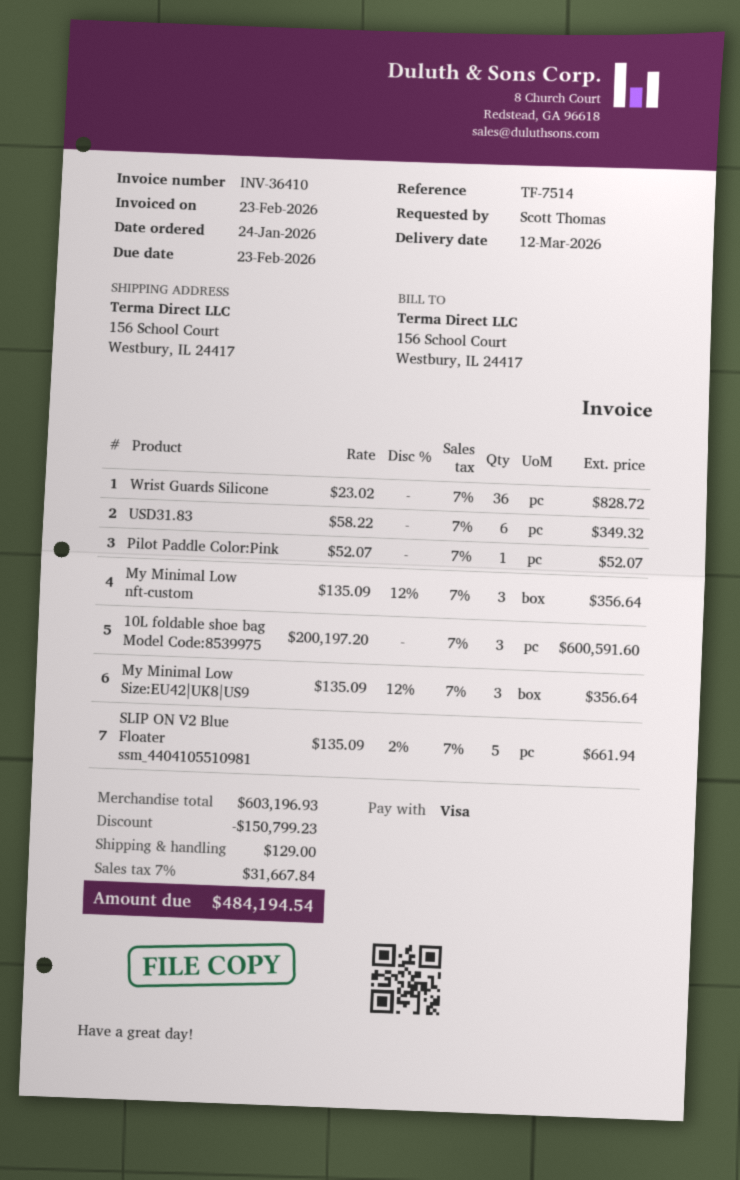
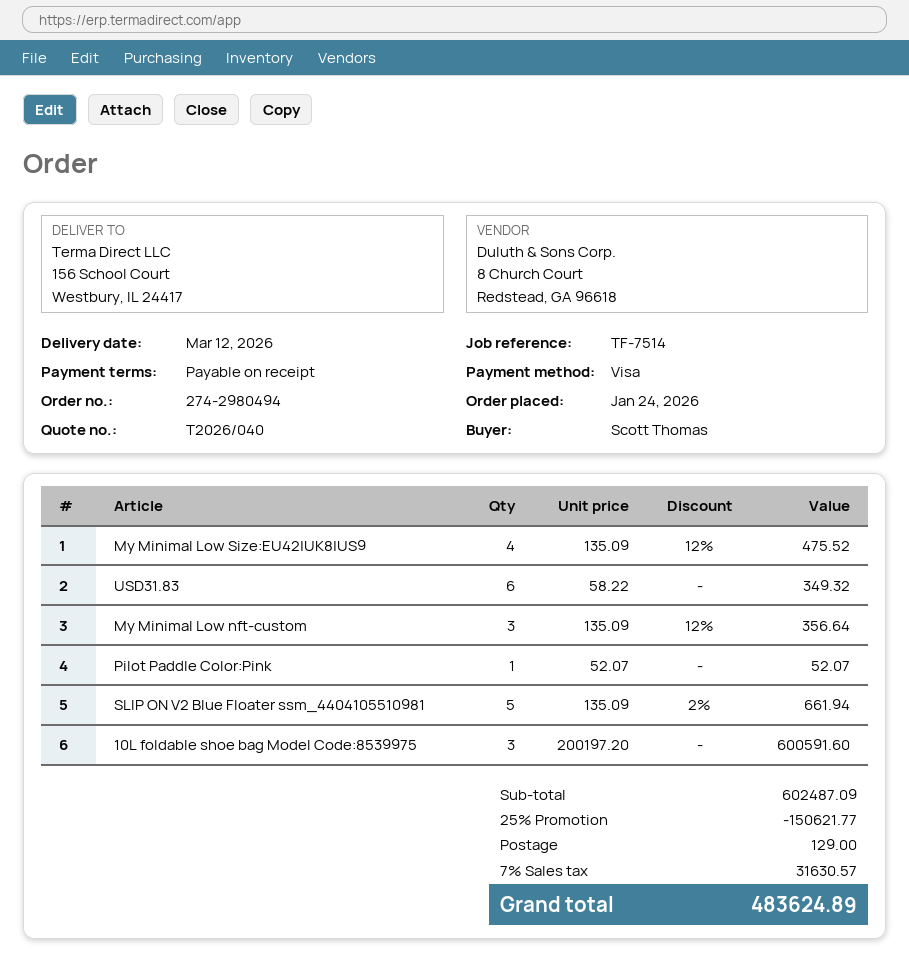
Wrist Guards Silicone: 36 x 23.02 = 828.72 -> none
My Minimal Low Size:EU42|UK8|US9: 3 x 135.09 - 12% = 356.64 -> 4 x 135.09 - 12% = 475.52
subtotal: 603196.93 -> 602487.09
discount: 150799.23 -> 150621.77
tax: 7% = 31667.84 -> 7% = 31630.57
total: 484194.54 -> 483624.89

